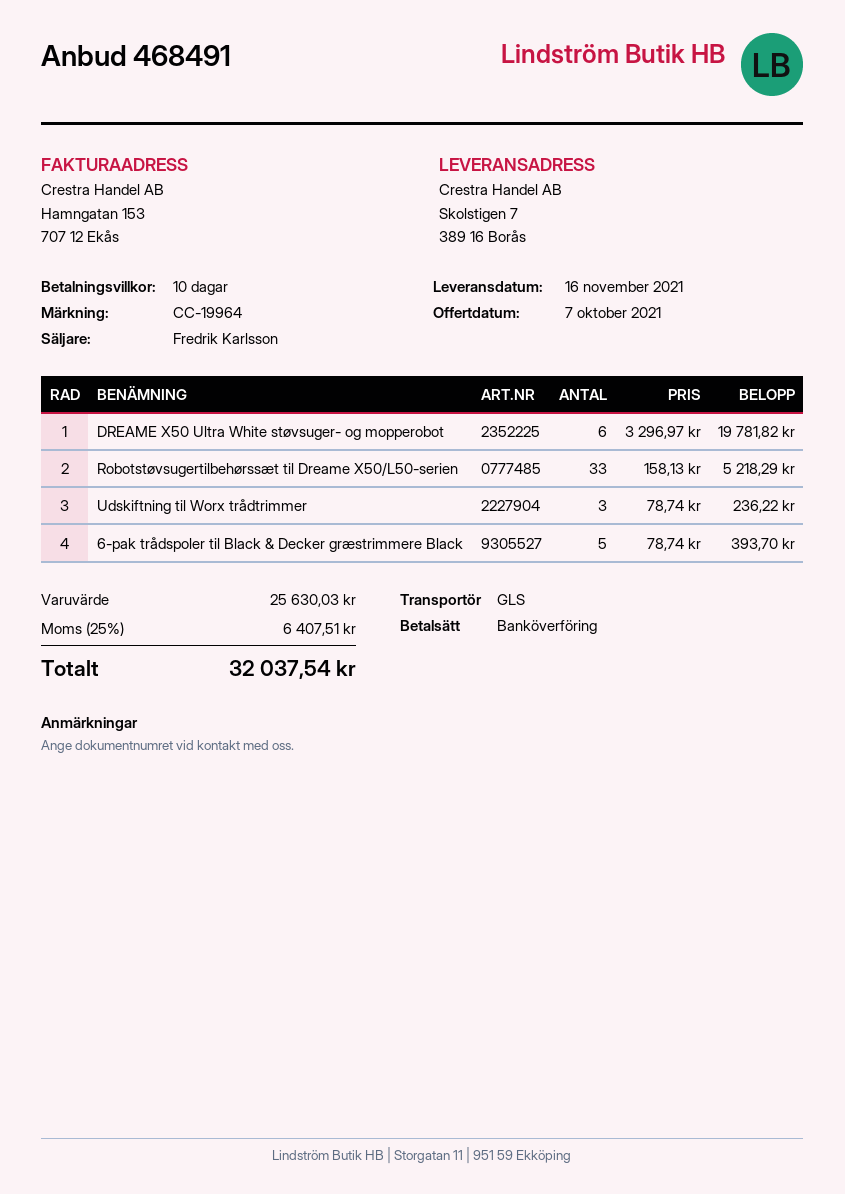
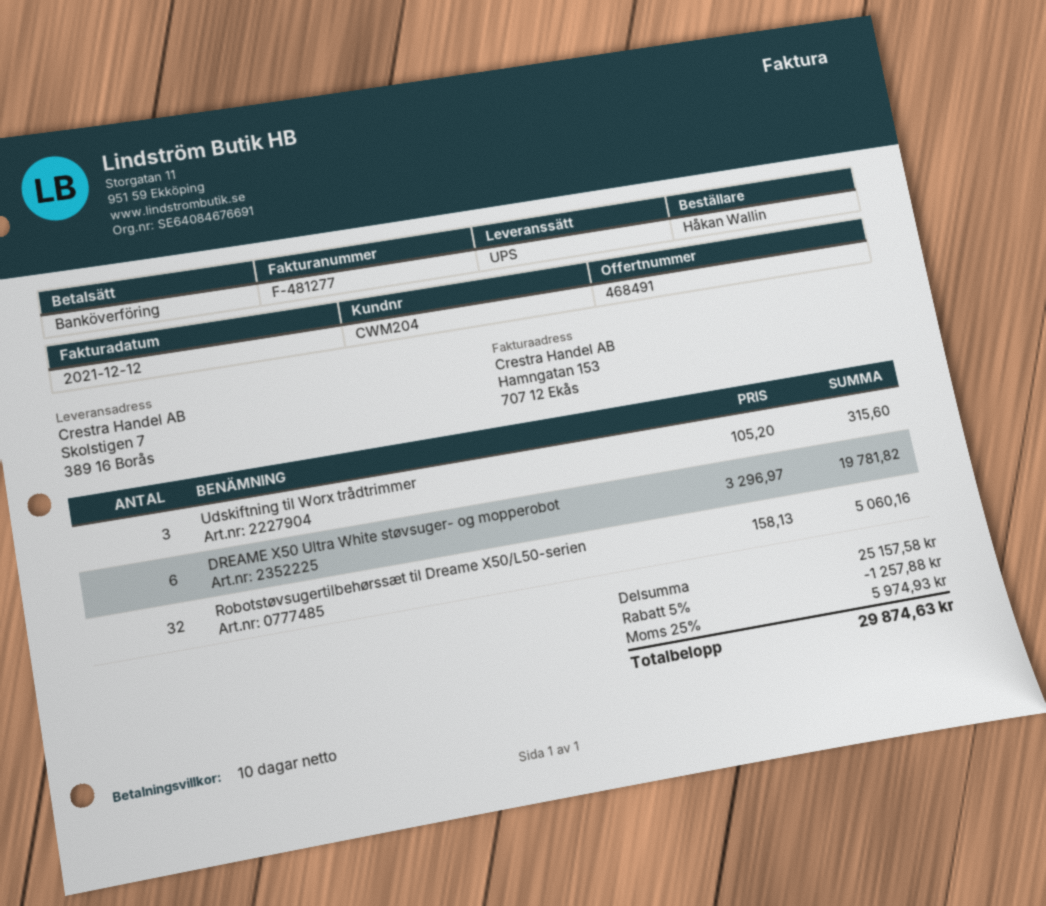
shipping method: GLS -> UPS
Robotstøvsugertilbehørssæt til Dreame X50/L50-serien: 33 x 158.13 = 5218.29 -> 32 x 158.13 = 5060.16
Udskiftning til Worx trådtrimmer: 3 x 78.74 = 236.22 -> 3 x 105.20 = 315.60
6-pak trådspoler til Black & Decker græstrimmere Black: 5 x 78.74 = 393.70 -> none
subtotal: 25630.03 -> 25157.58
discount: none -> 5% = 1257.88
tax: 25% = 6407.51 -> 25% = 5974.93
total: 32037.54 -> 29874.63

